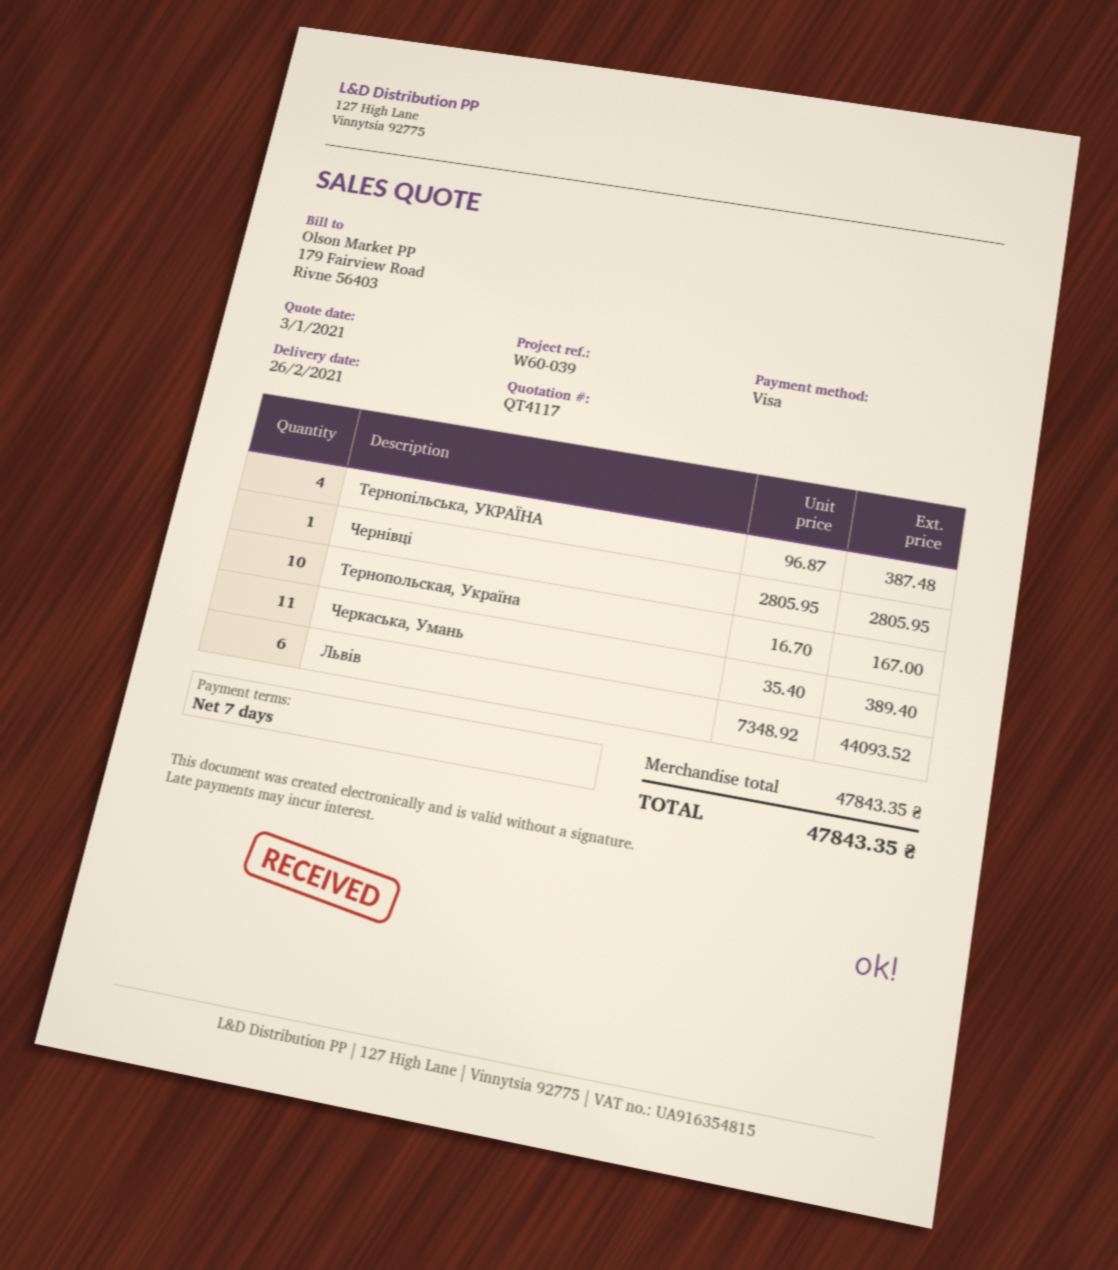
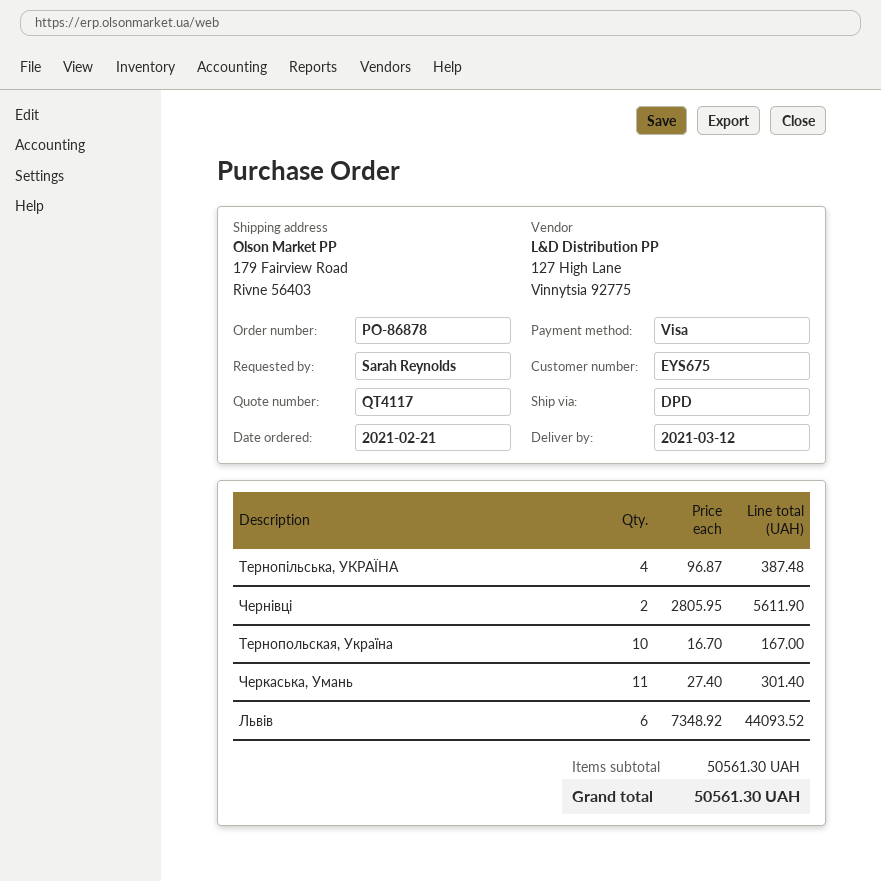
delivery date: 2021-02-26 -> 2021-03-12
Чернівці: 1 x 2805.95 = 2805.95 -> 2 x 2805.95 = 5611.90
Черкаська, Умань: 11 x 35.40 = 389.40 -> 11 x 27.40 = 301.40
subtotal: 47843.35 -> 50561.30
total: 47843.35 -> 50561.30

